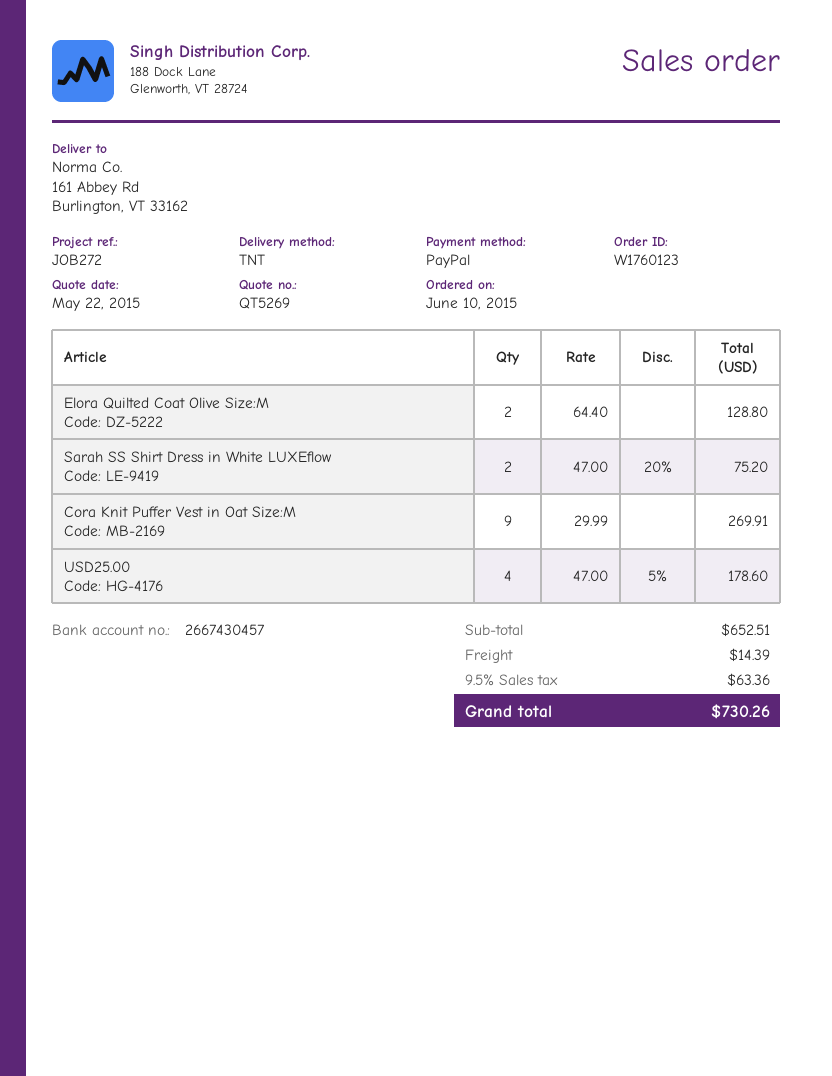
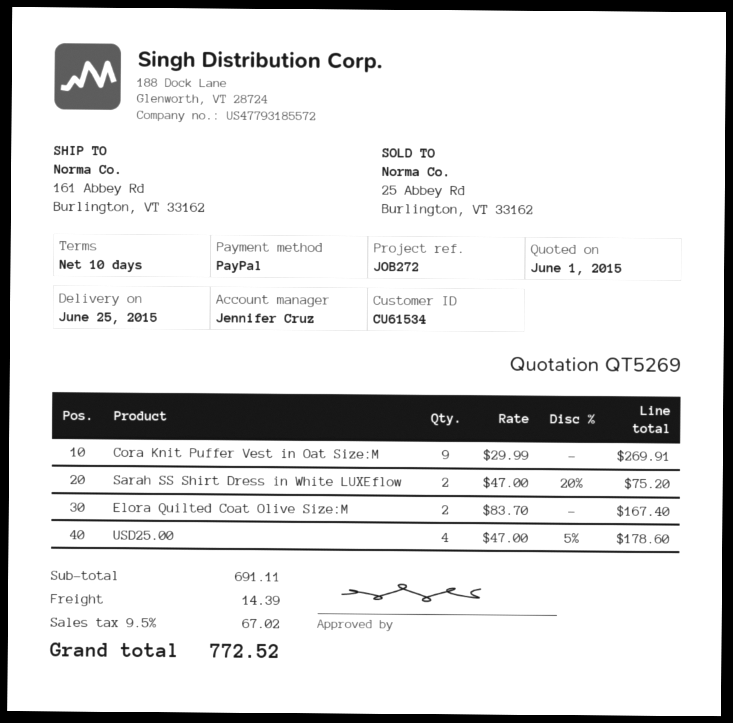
quote date: 2015-05-22 -> 2015-06-01
Elora Quilted Coat Olive Size:M: 2 x 64.40 = 128.80 -> 2 x 83.70 = 167.40
subtotal: 652.51 -> 691.11
tax: 9.5% = 63.36 -> 9.5% = 67.02
total: 730.26 -> 772.52

